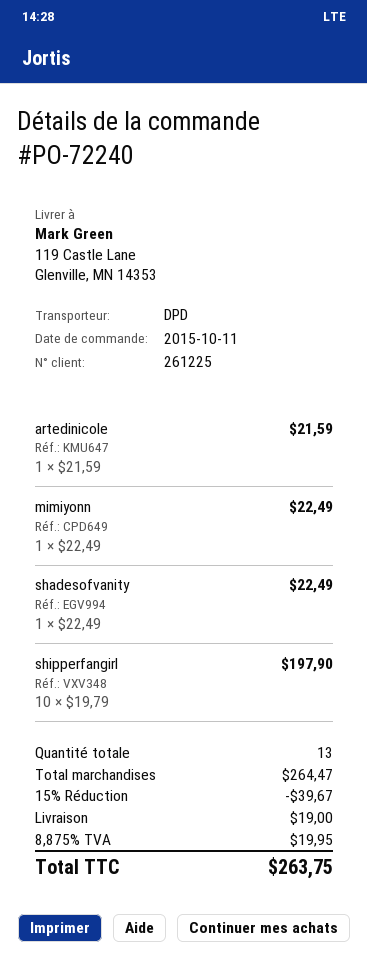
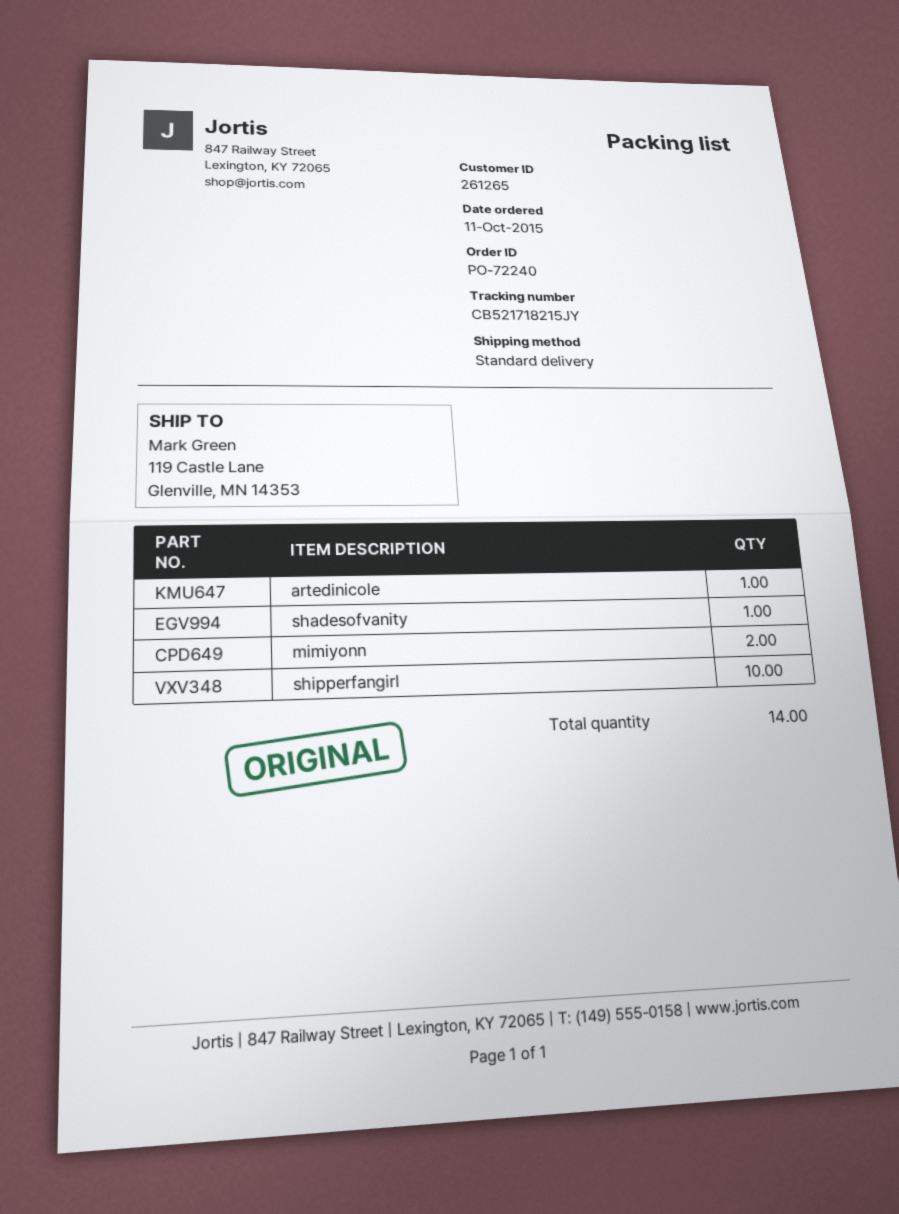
customer number: 261225 -> 261265
shipping method: DPD -> standard
mimiyonn: 1 -> 2
total quantity: 13 -> 14

